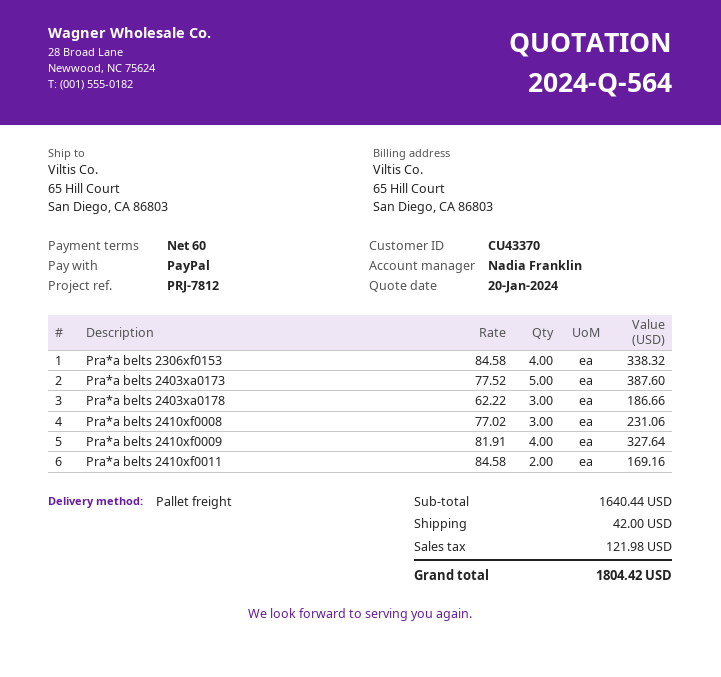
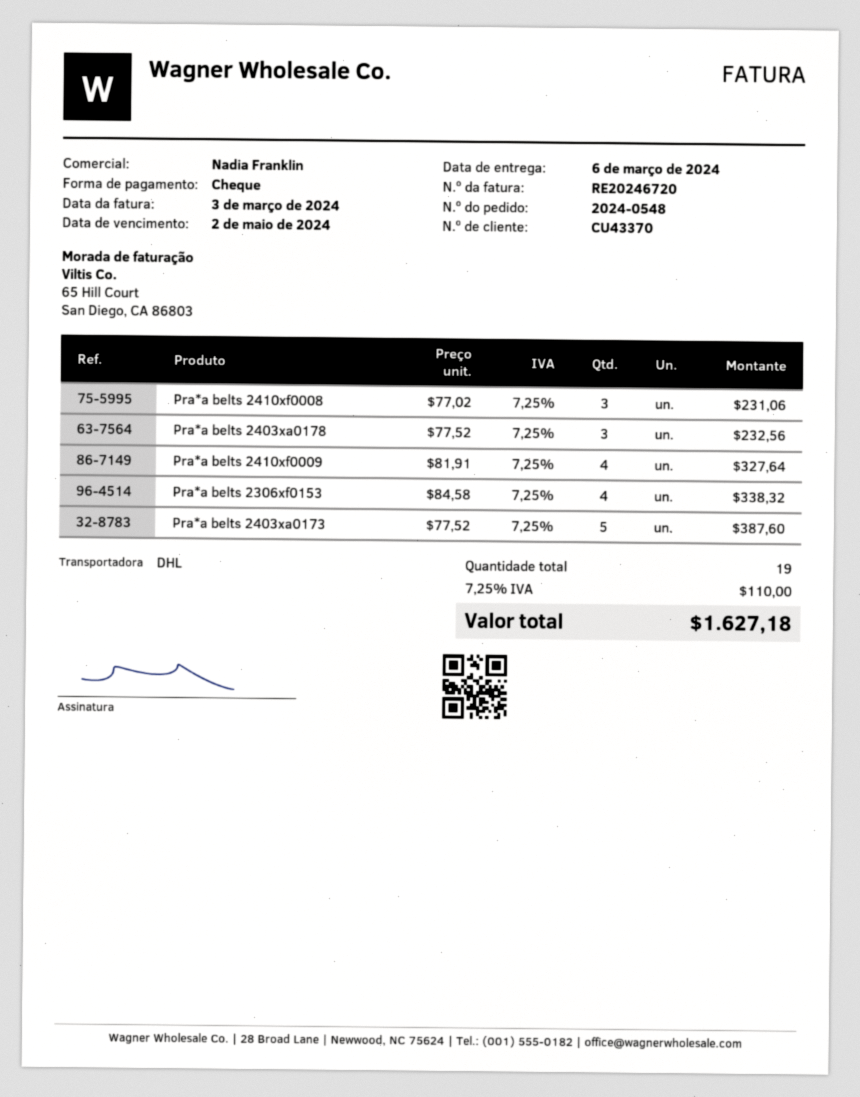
payment method: PayPal -> cheque
shipping method: pallet freight -> DHL
Pra*a belts 2403xa0178: 3 x 62.22 = 186.66 -> 3 x 77.52 = 232.56
Pra*a belts 2410xf0011: 2 x 84.58 = 169.16 -> none
shipping: 42.00 -> none
tax: 121.98 -> 110.00
total: 1804.42 -> 1627.18

